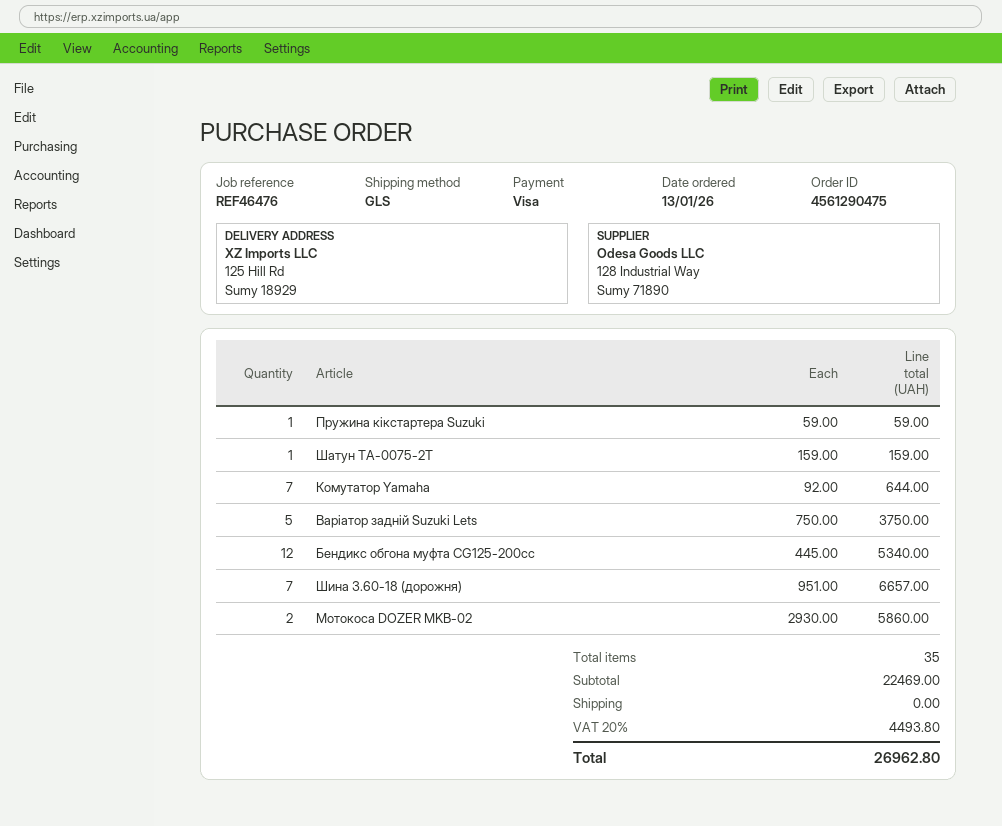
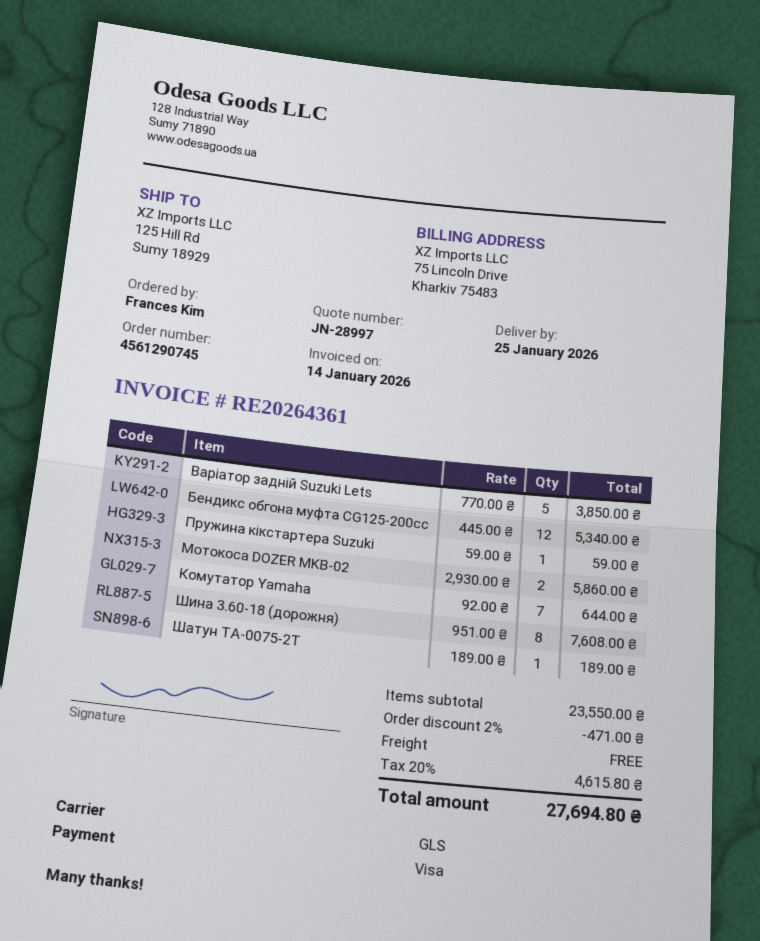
order number: 4561290475 -> 4561290745
Шатун ТА-0075-2Т: 1 x 159.00 = 159.00 -> 1 x 189.00 = 189.00
Варіатор задній Suzuki Lets: 5 x 750.00 = 3750.00 -> 5 x 770.00 = 3850.00
Шина 3.60-18 (дорожня): 7 x 951.00 = 6657.00 -> 8 x 951.00 = 7608.00
subtotal: 22469.00 -> 23550.00
discount: none -> 2% = 471.00
tax: 20% = 4493.80 -> 20% = 4615.80
total: 26962.80 -> 27694.80

